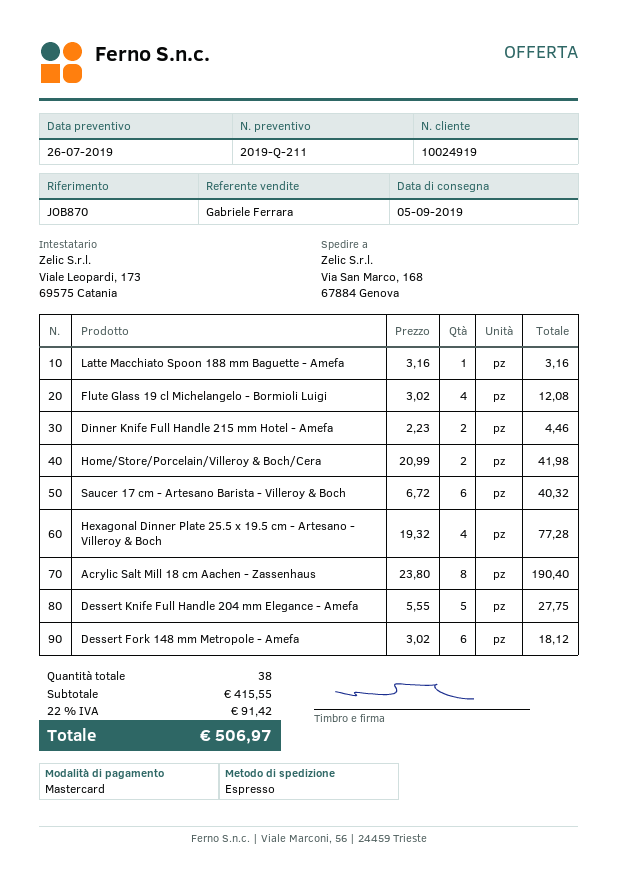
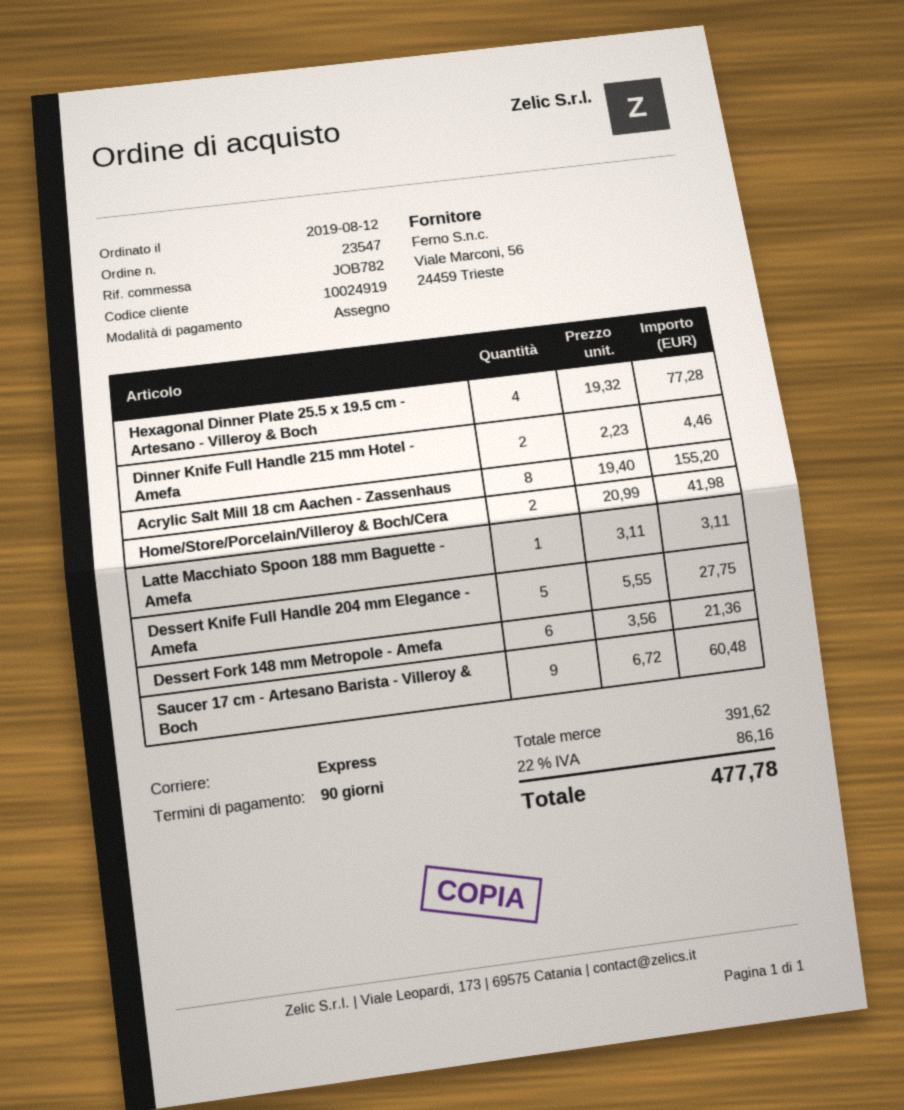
reference: JOB870 -> JOB782
payment method: Mastercard -> cheque
Latte Macchiato Spoon 188 mm Baguette - Amefa: 1 x 3.16 = 3.16 -> 1 x 3.11 = 3.11
Flute Glass 19 cl Michelangelo - Bormioli Luigi: 4 x 3.02 = 12.08 -> none
Saucer 17 cm - Artesano Barista - Villeroy & Boch: 6 x 6.72 = 40.32 -> 9 x 6.72 = 60.48
Acrylic Salt Mill 18 cm Aachen - Zassenhaus: 8 x 23.80 = 190.40 -> 8 x 19.40 = 155.20
Dessert Fork 148 mm Metropole - Amefa: 6 x 3.02 = 18.12 -> 6 x 3.56 = 21.36
subtotal: 415.55 -> 391.62
tax: 22% = 91.42 -> 22% = 86.16
total: 506.97 -> 477.78

